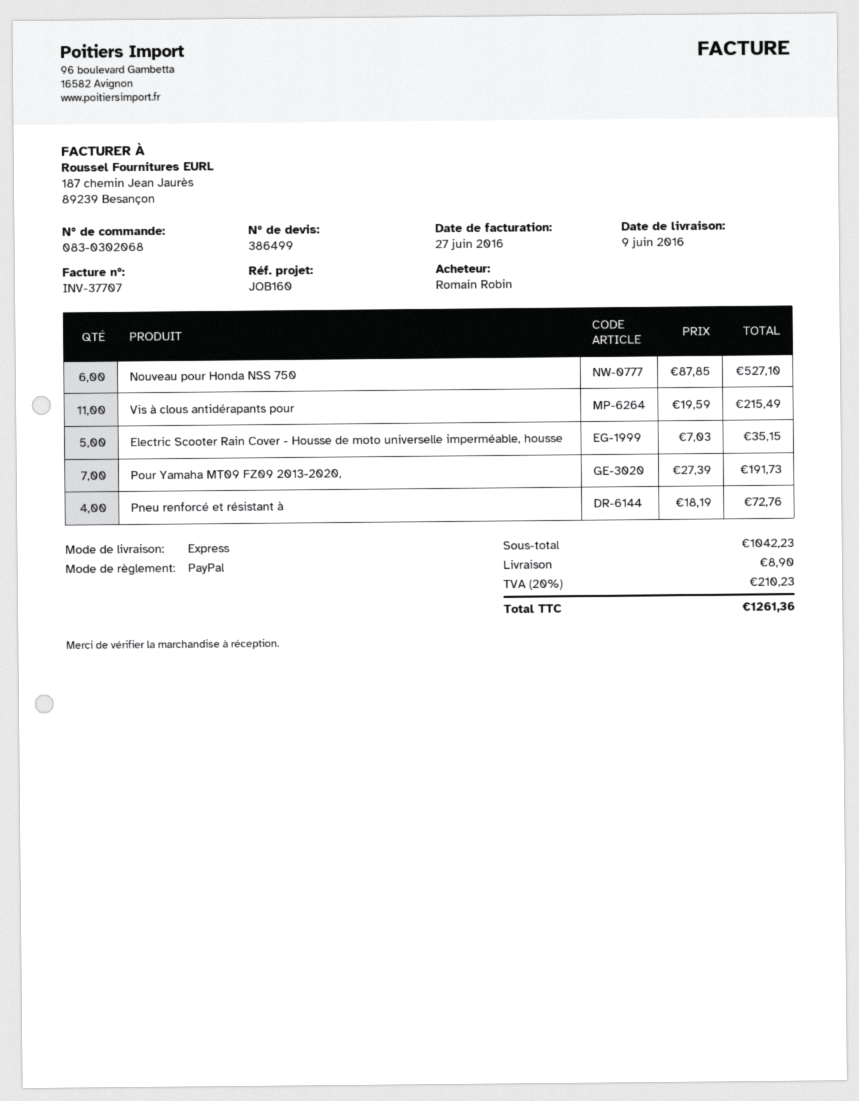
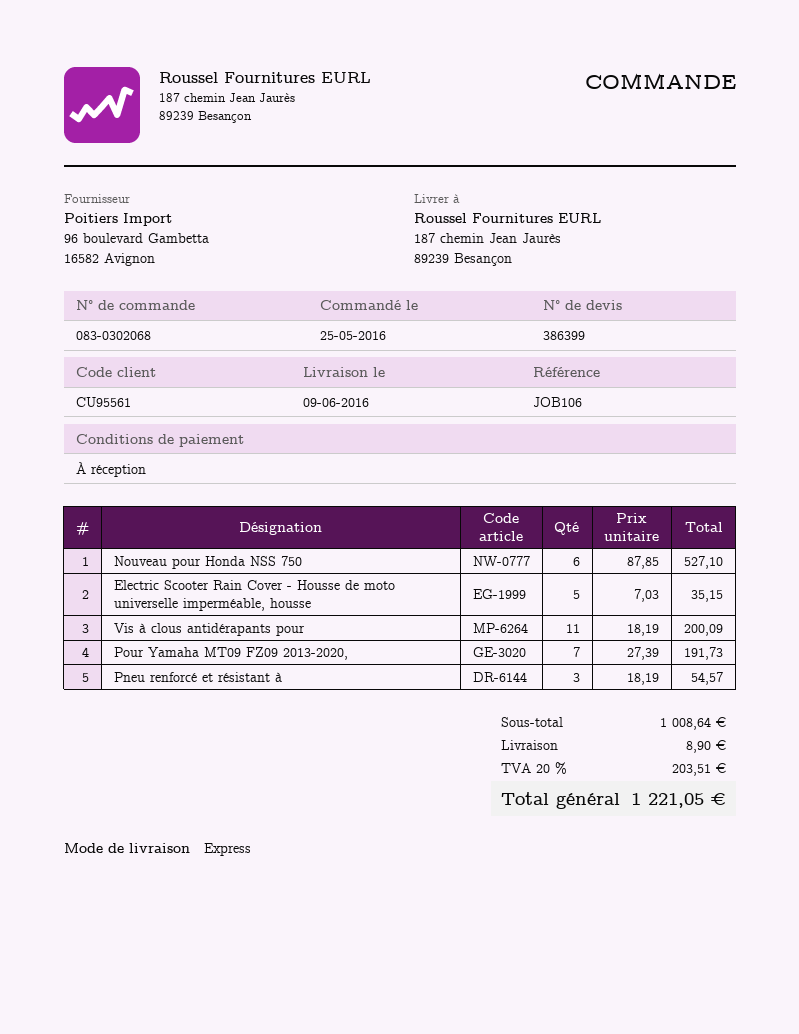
quote number: 386499 -> 386399
reference: JOB160 -> JOB106
Vis à clous antidérapants pour: 11 x 19.59 = 215.49 -> 11 x 18.19 = 200.09
Pneu renforcé et résistant à: 4 x 18.19 = 72.76 -> 3 x 18.19 = 54.57
subtotal: 1042.23 -> 1008.64
tax: 20% = 210.23 -> 20% = 203.51
total: 1261.36 -> 1221.05

